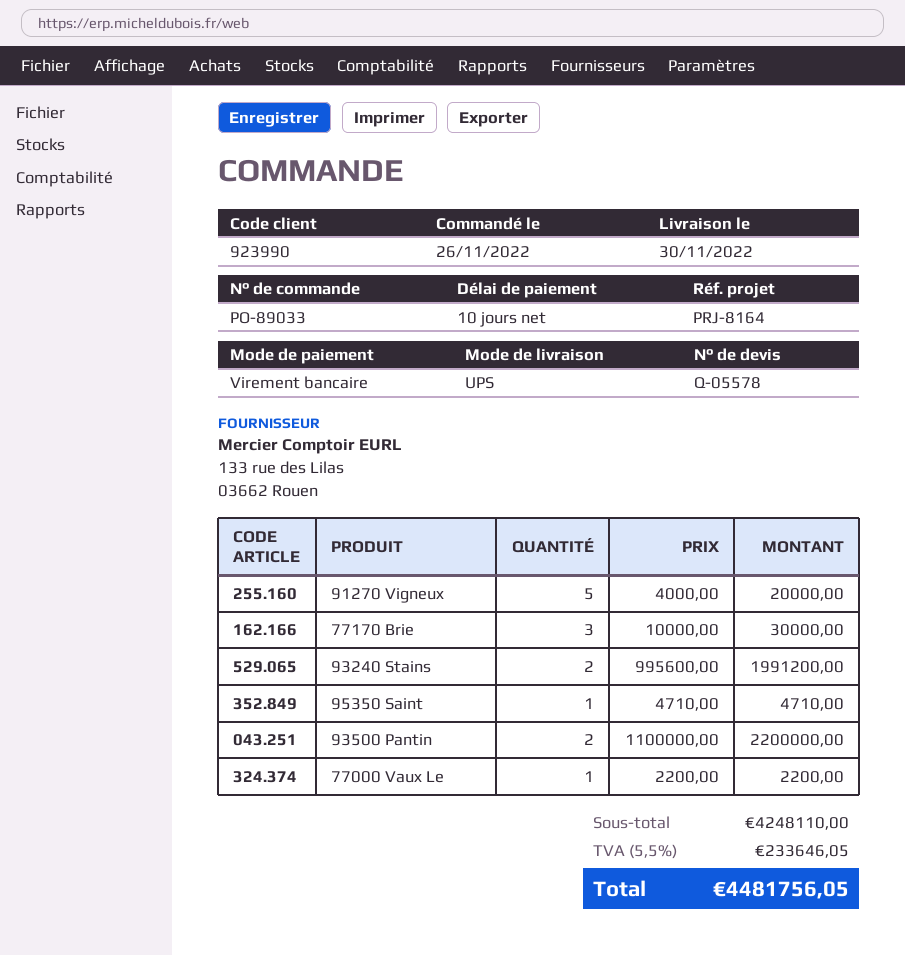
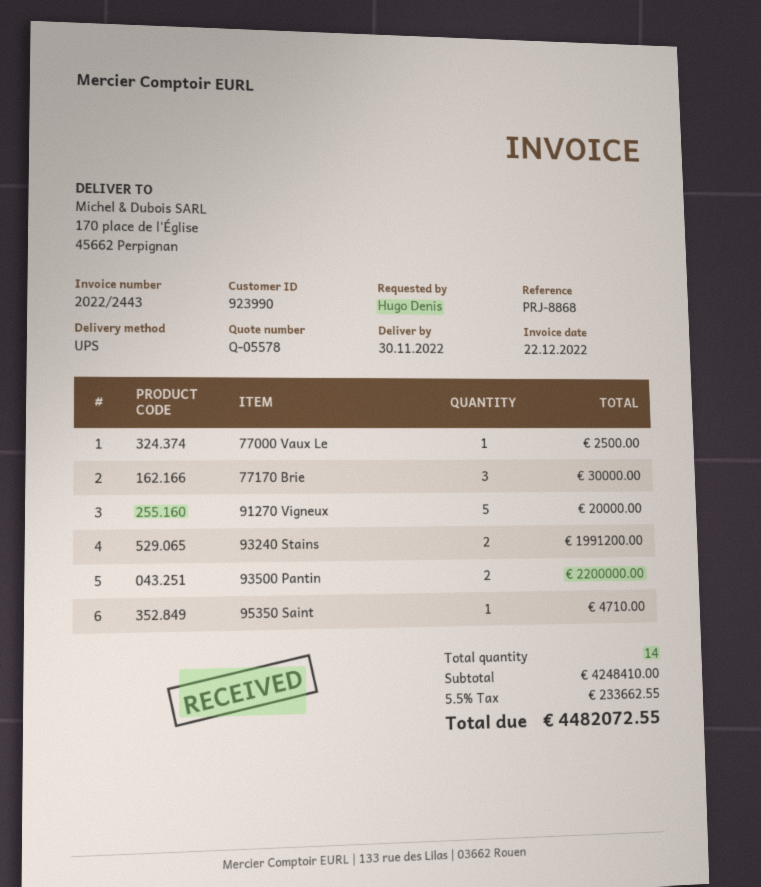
reference: PRJ-8164 -> PRJ-8868
77000 Vaux Le: 1 for 2200.00 -> 1 for 2500.00
subtotal: 4248110.00 -> 4248410.00
tax: 5.5% = 233646.05 -> 5.5% = 233662.55
total: 4481756.05 -> 4482072.55

